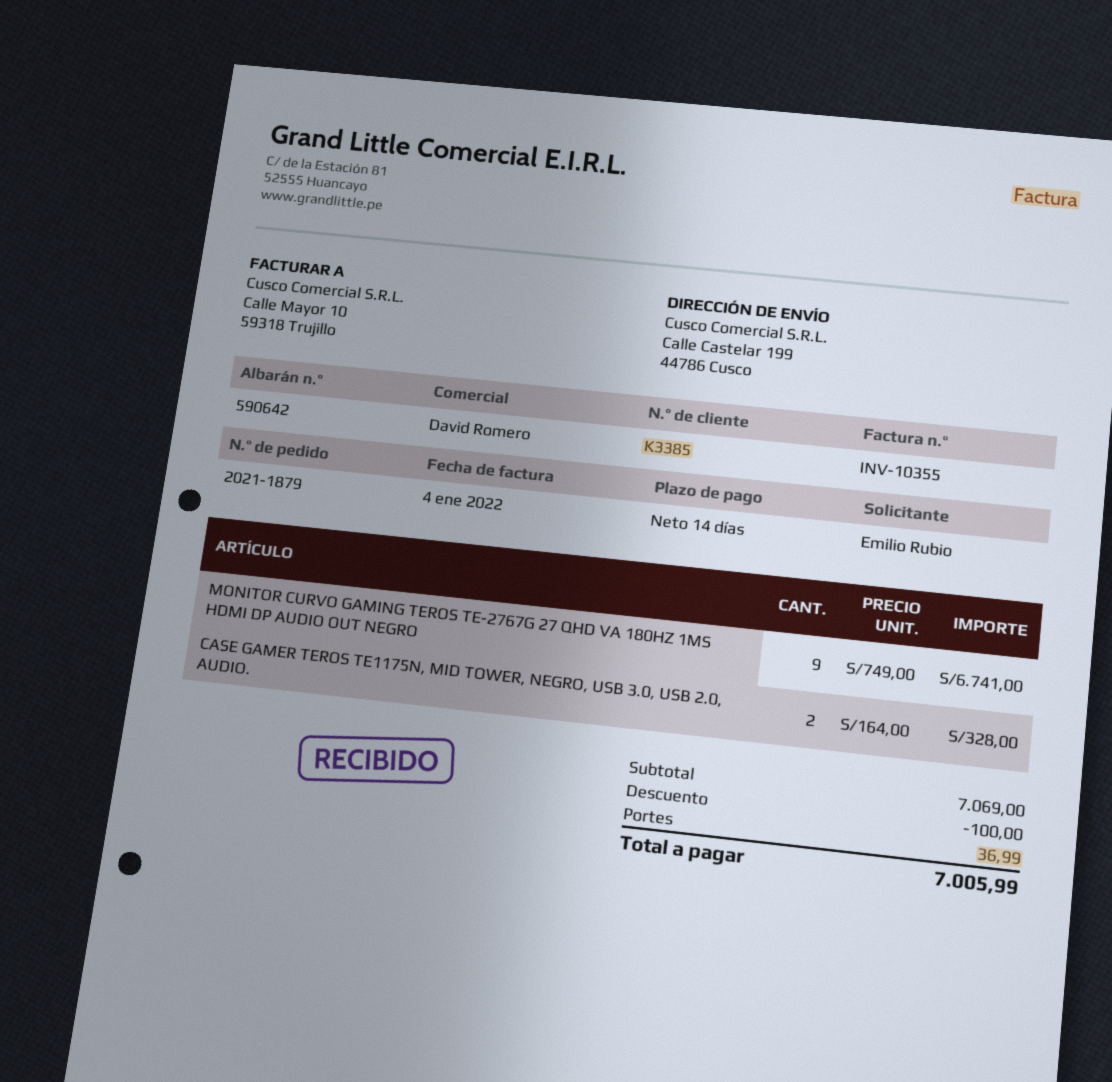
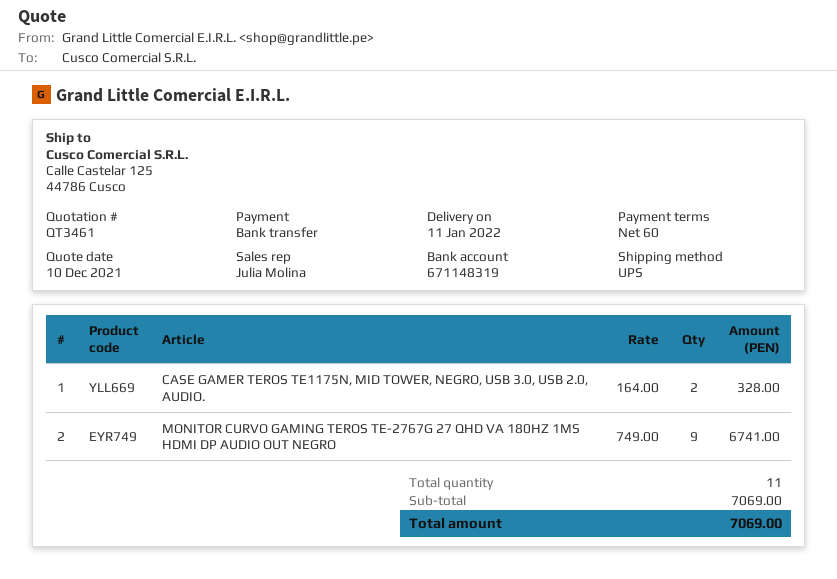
payment terms: 14 days -> 60 days
sales rep: David Romero -> Julia Molina
ship to: Calle Castelar 199, 44786 Cusco -> Calle Castelar 125, 44786 Cusco
discount: 100.00 -> none
shipping: 36.99 -> none
total: 7005.99 -> 7069.00

